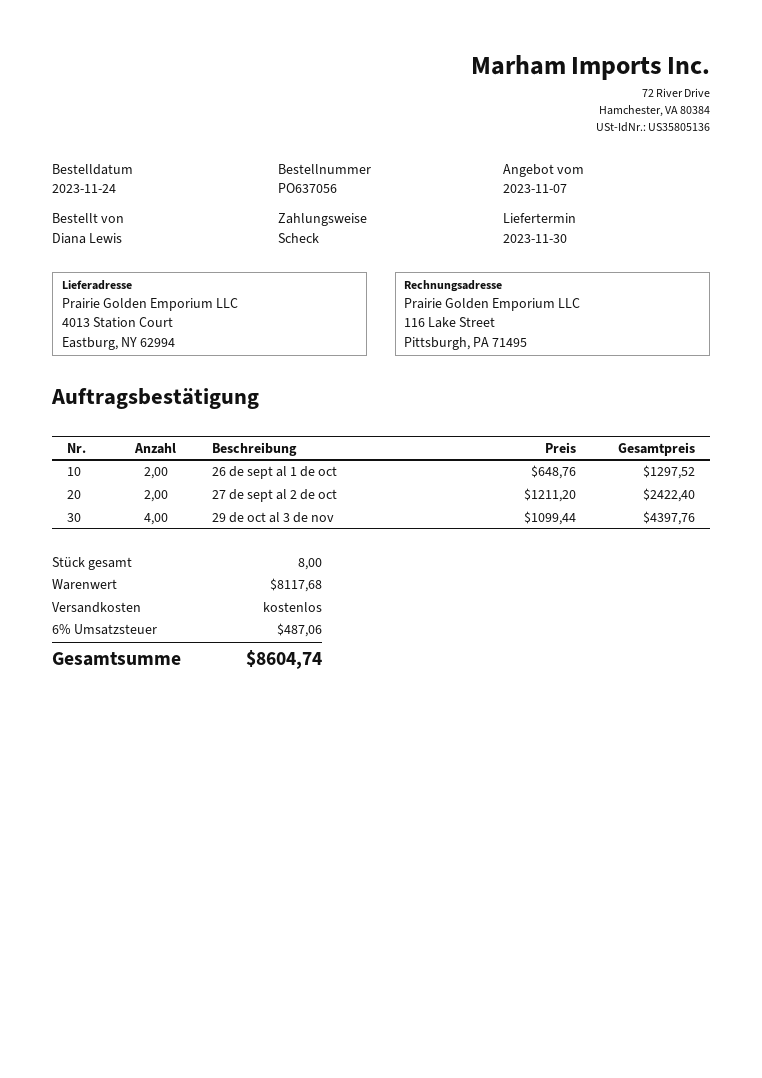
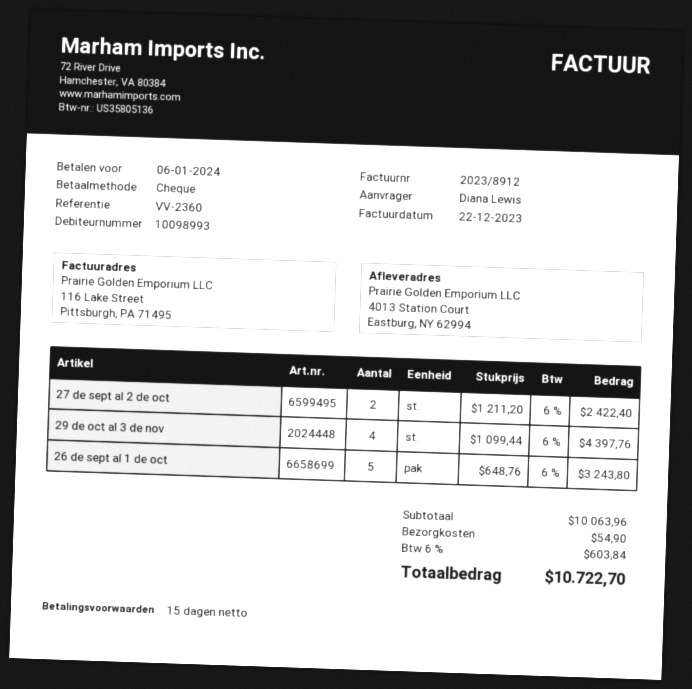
26 de sept al 1 de oct: 2 x 648.76 = 1297.52 -> 5 x 648.76 = 3243.80
subtotal: 8117.68 -> 10063.96
shipping: 0.00 -> 54.90
tax: 6% = 487.06 -> 6% = 603.84
total: 8604.74 -> 10722.70

